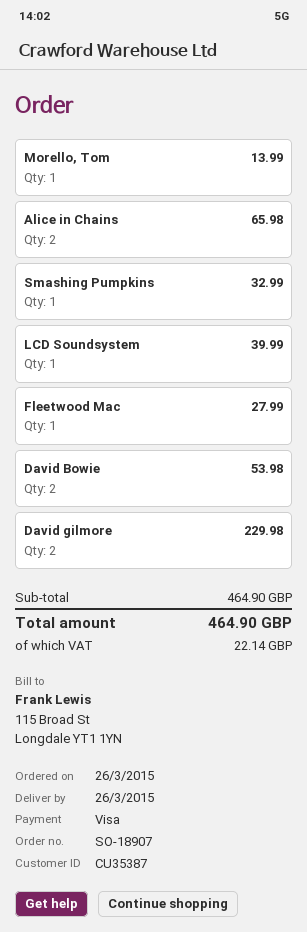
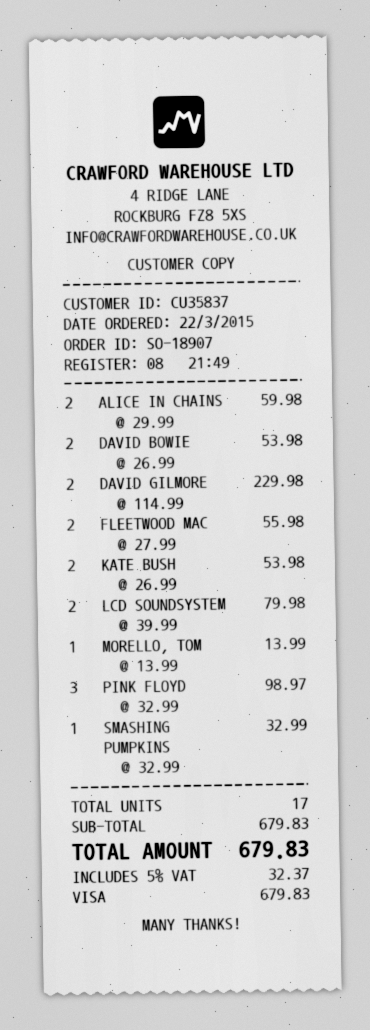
order date: 2015-03-26 -> 2015-03-22
customer number: CU35387 -> CU35837
Alice in Chains: 2 for 65.98 -> 2 for 59.98
LCD Soundsystem: 1 for 39.99 -> 2 for 79.98
Fleetwood Mac: 1 for 27.99 -> 2 for 55.98
KATE BUSH: none -> 2 for 53.98
PINK FLOYD: none -> 3 for 98.97
subtotal: 464.90 -> 679.83
tax: 22.14 -> 32.37
total: 464.90 -> 679.83

